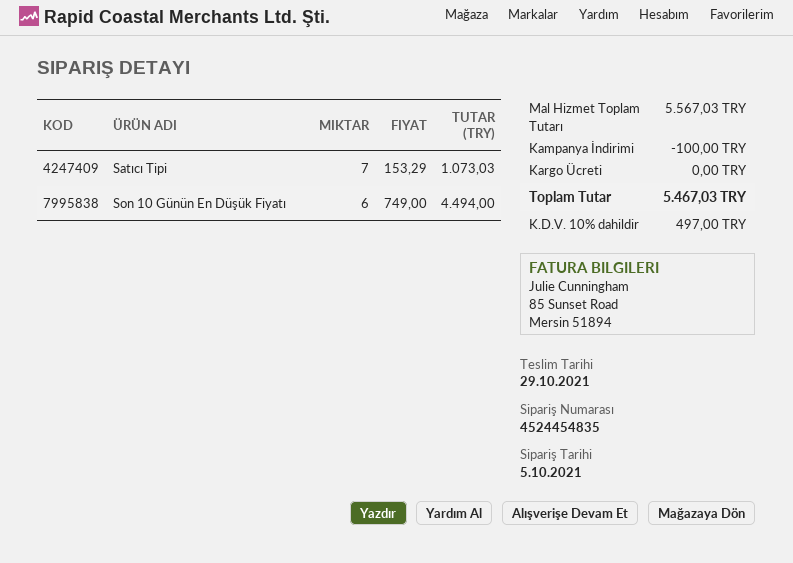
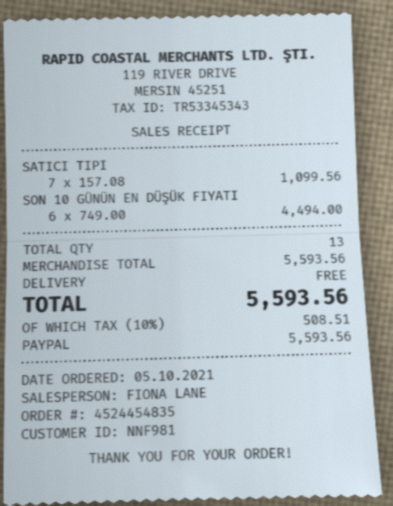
Satıcı Tipi: 7 x 153.29 = 1073.03 -> 7 x 157.08 = 1099.56
subtotal: 5567.03 -> 5593.56
discount: 100.00 -> none
tax: 10% = 497.00 -> 10% = 508.51
total: 5467.03 -> 5593.56

